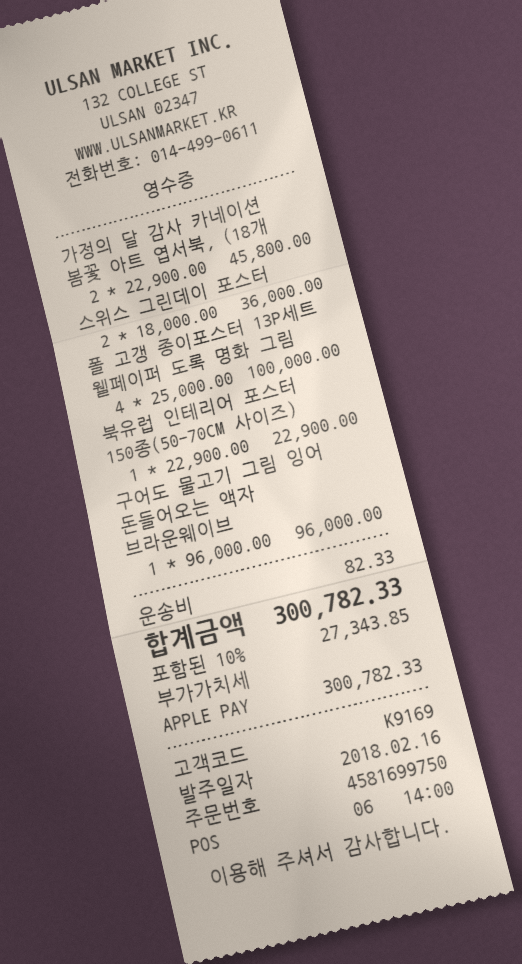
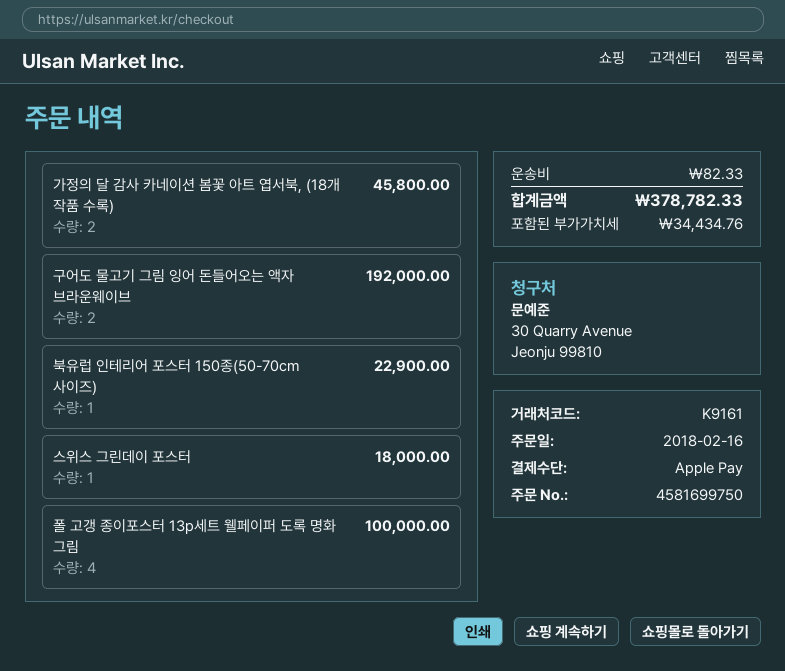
customer number: K9169 -> K9161
스위스 그린데이 포스터: 2 for 36000.00 -> 1 for 18000.00
구어도 물고기 그림 잉어 돈들어오는 액자 브라운웨이브: 1 for 96000.00 -> 2 for 192000.00
tax: 27343.85 -> 34434.76
total: 300782.33 -> 378782.33

